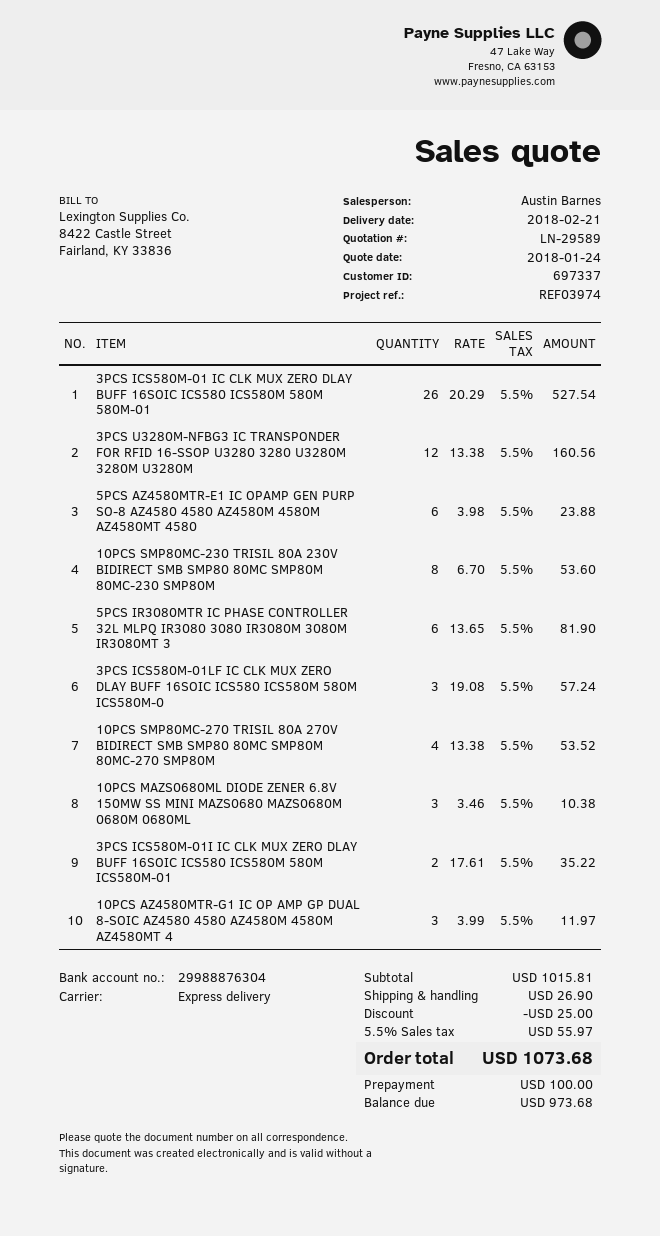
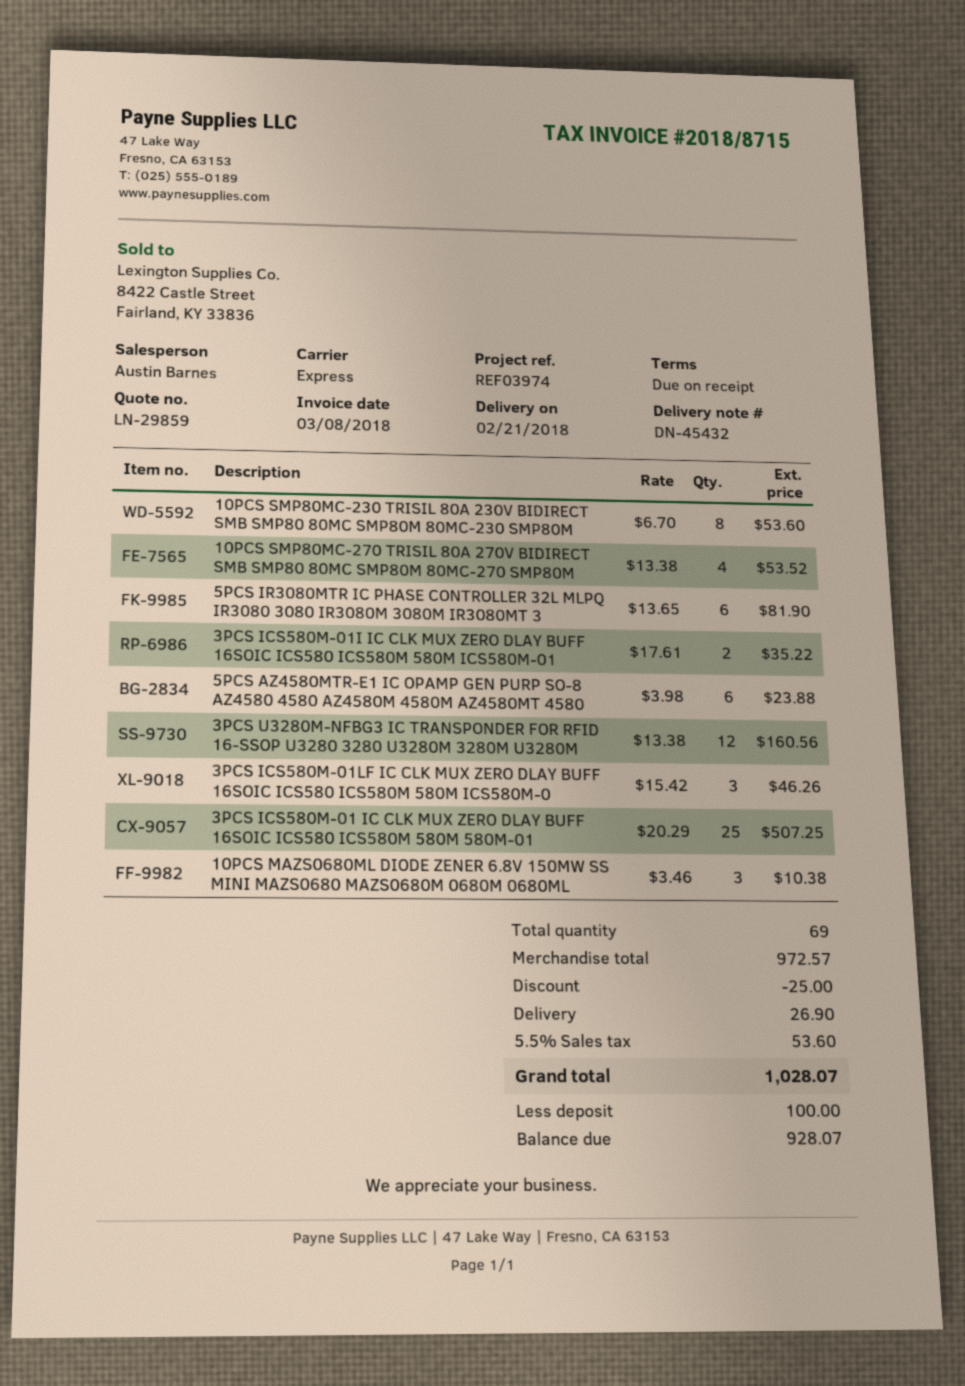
quote number: LN-29589 -> LN-29859
3PCS ICS580M-01 IC CLK MUX ZERO DLAY BUFF 16SOIC ICS580 ICS580M 580M 580M-01: 26 x 20.29 = 527.54 -> 25 x 20.29 = 507.25
3PCS ICS580M-01LF IC CLK MUX ZERO DLAY BUFF 16SOIC ICS580 ICS580M 580M ICS580M-0: 3 x 19.08 = 57.24 -> 3 x 15.42 = 46.26
10PCS AZ4580MTR-G1 IC OP AMP GP DUAL 8-SOIC AZ4580 4580 AZ4580M 4580M AZ4580MT 4: 3 x 3.99 = 11.97 -> none
subtotal: 1015.81 -> 972.57
tax: 5.5% = 55.97 -> 5.5% = 53.60
total: 1073.68 -> 1028.07
balance: 973.68 -> 928.07

